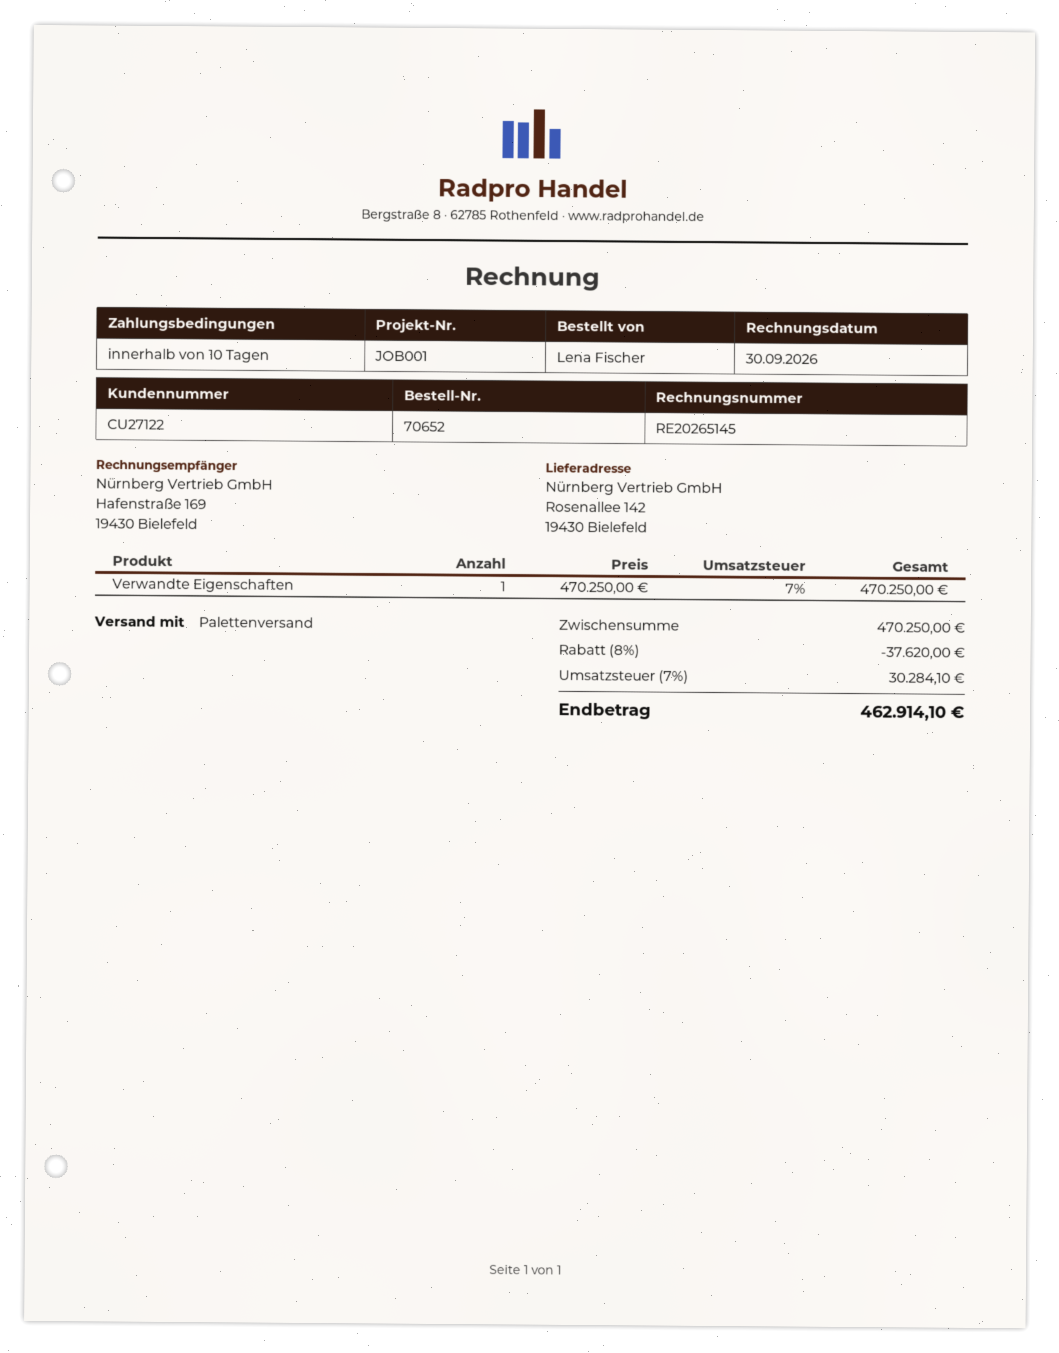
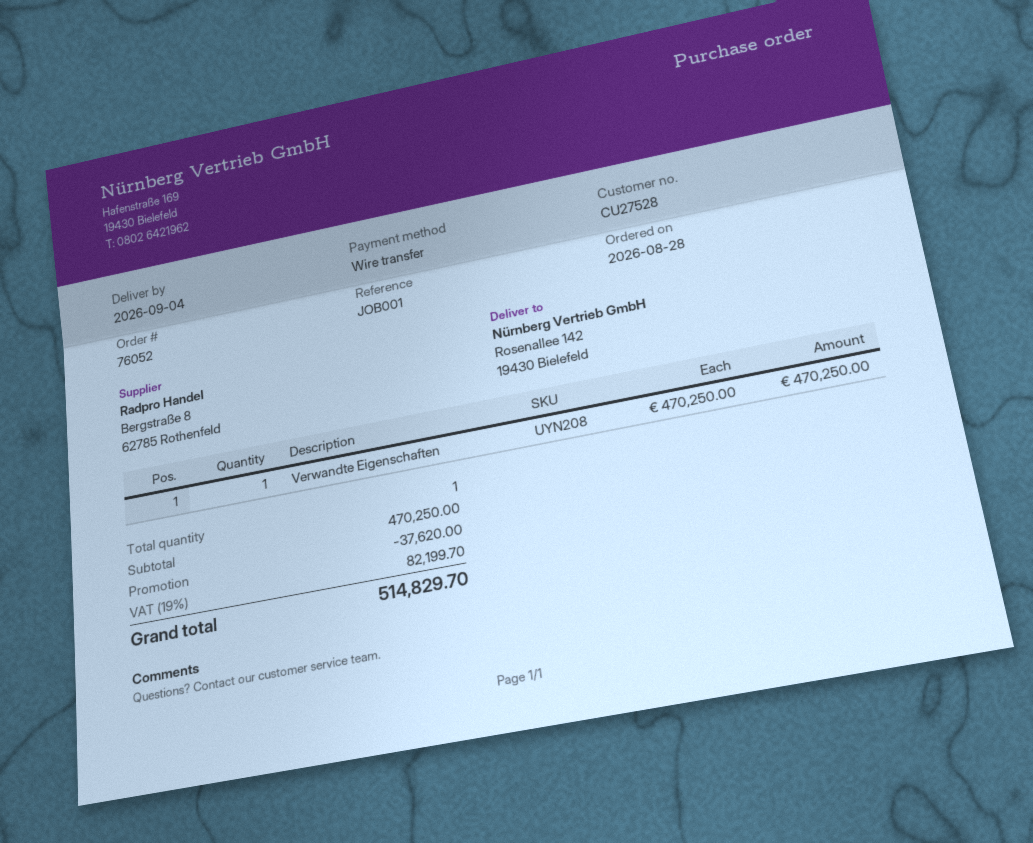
order number: 70652 -> 76052
customer number: CU27122 -> CU27528
tax: 7% = 30284.10 -> 19% = 82199.70
total: 462914.10 -> 514829.70

